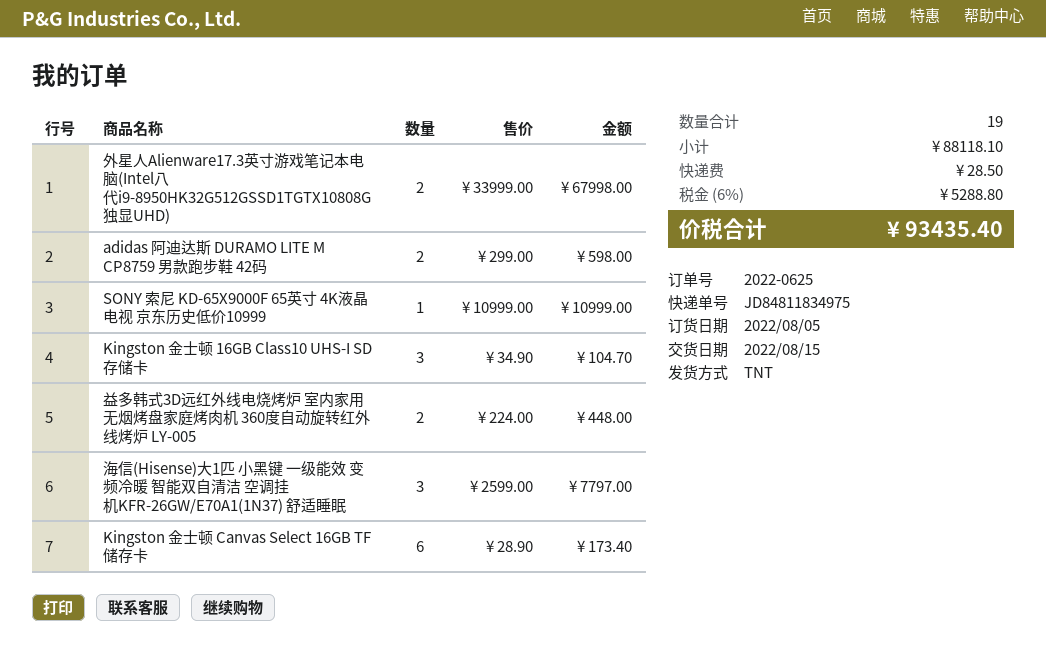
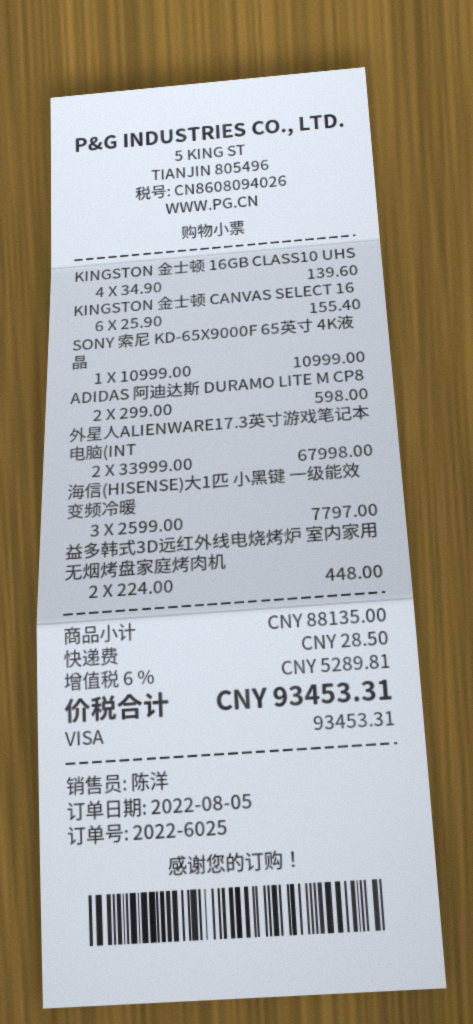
order number: 2022-0625 -> 2022-6025
Kingston 金士顿 16GB Class10 UHS-I SD存储卡: 3 x 34.90 = 104.70 -> 4 x 34.90 = 139.60
Kingston 金士顿 Canvas Select 16GB TF储存卡: 6 x 28.90 = 173.40 -> 6 x 25.90 = 155.40
subtotal: 88118.10 -> 88135.00
tax: 6% = 5288.80 -> 6% = 5289.81
total: 93435.40 -> 93453.31

